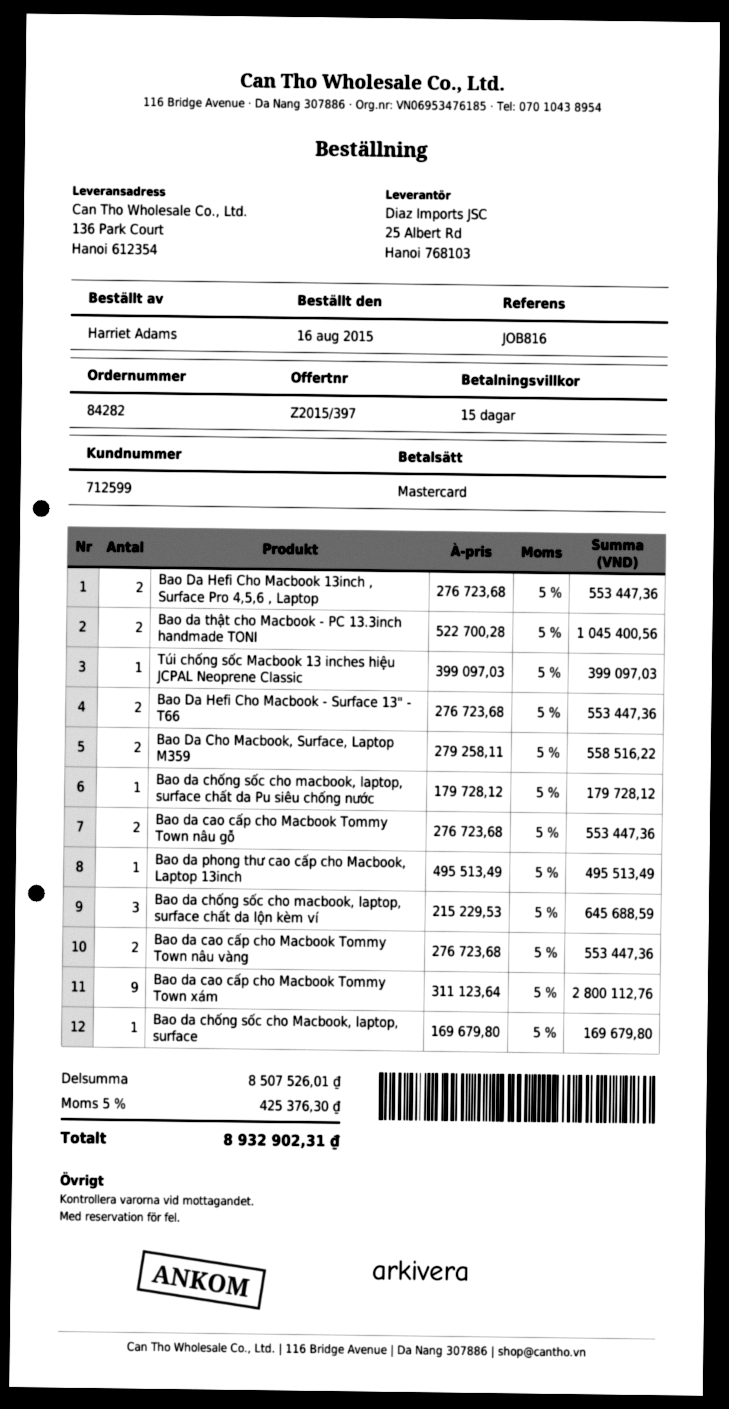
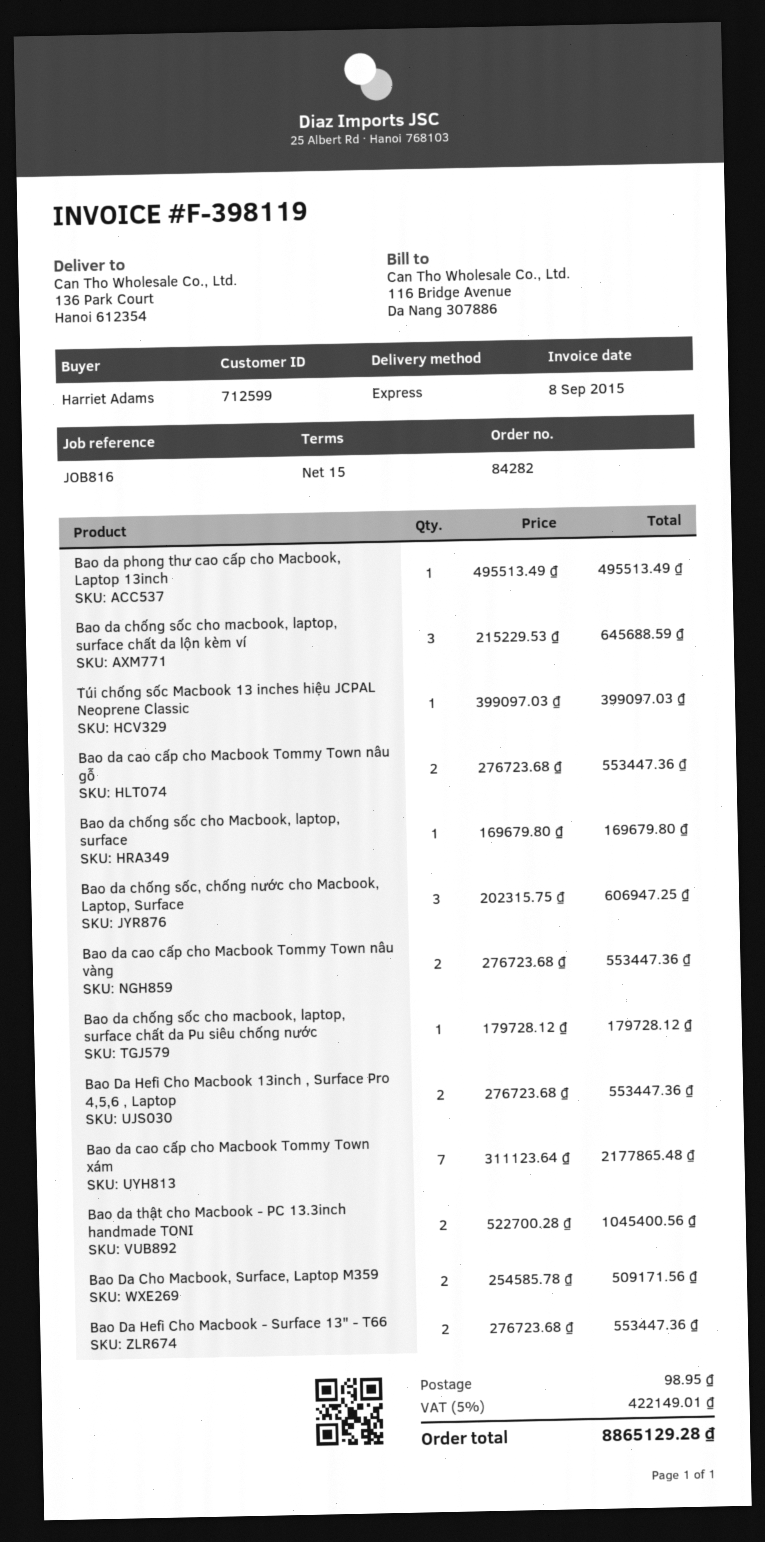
Bao Da Cho Macbook, Surface, Laptop M359: 2 x 279258.11 = 558516.22 -> 2 x 254585.78 = 509171.56
Bao da cao cấp cho Macbook Tommy Town xám: 9 x 311123.64 = 2800112.76 -> 7 x 311123.64 = 2177865.48
Bao da chống sốc, chống nước cho Macbook, Laptop, Surface: none -> 3 x 202315.75 = 606947.25
shipping: none -> 98.95
tax: 5% = 425376.30 -> 5% = 422149.01
total: 8932902.31 -> 8865129.28

